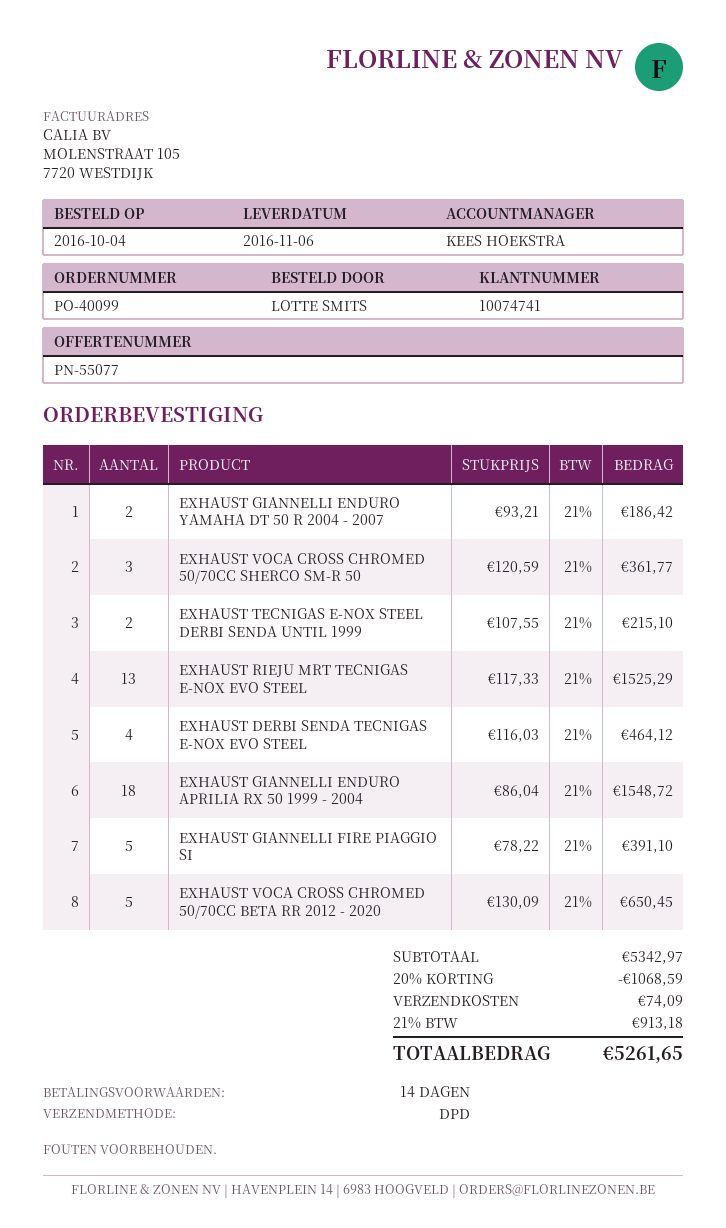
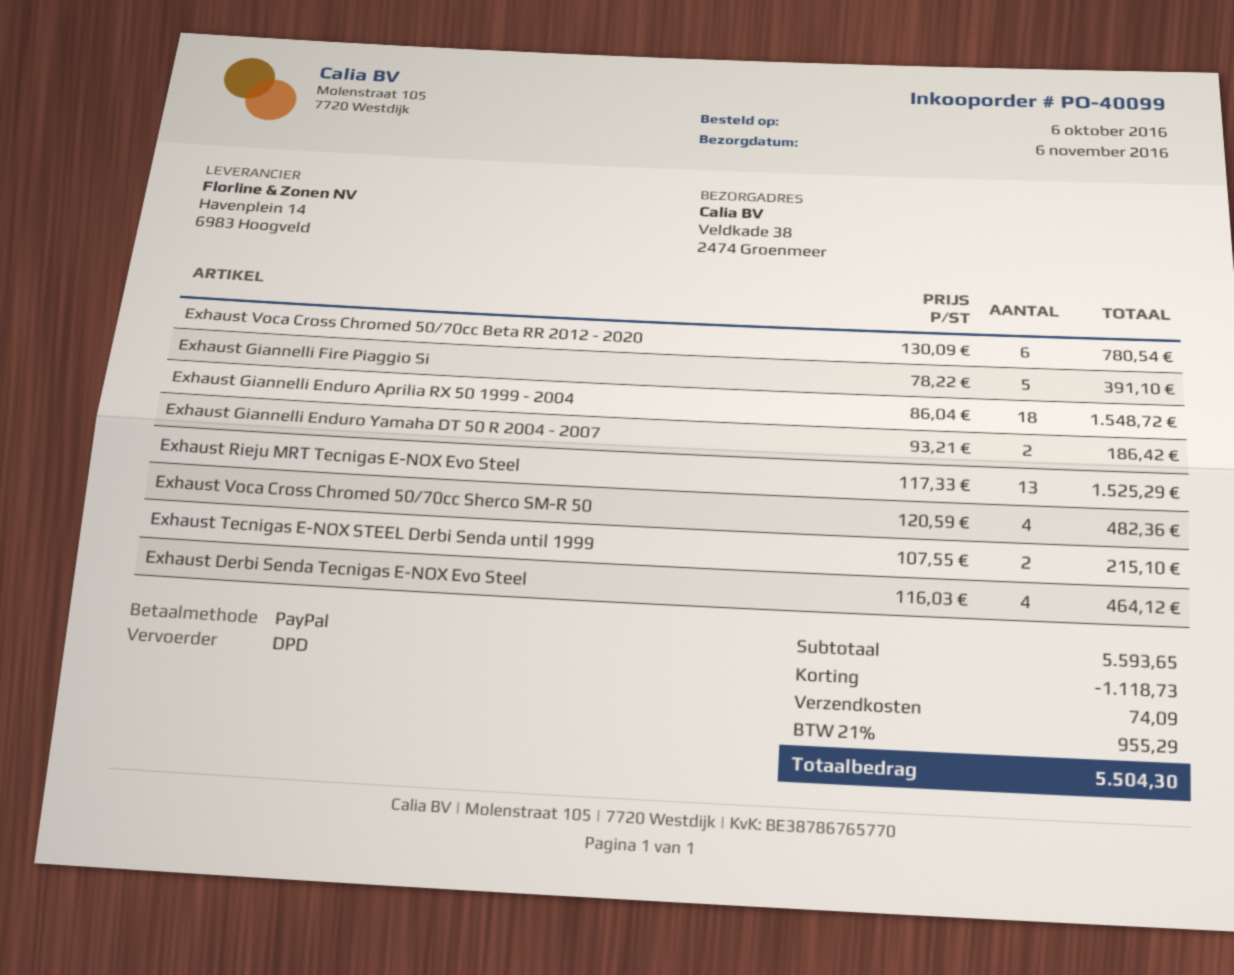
order date: 2016-10-04 -> 2016-10-06
EXHAUST VOCA CROSS CHROMED 50/70CC SHERCO SM-R 50: 3 x 120.59 = 361.77 -> 4 x 120.59 = 482.36
EXHAUST VOCA CROSS CHROMED 50/70CC BETA RR 2012 - 2020: 5 x 130.09 = 650.45 -> 6 x 130.09 = 780.54
subtotal: 5342.97 -> 5593.65
discount: 1068.59 -> 1118.73
tax: 21% = 913.18 -> 21% = 955.29
total: 5261.65 -> 5504.30

